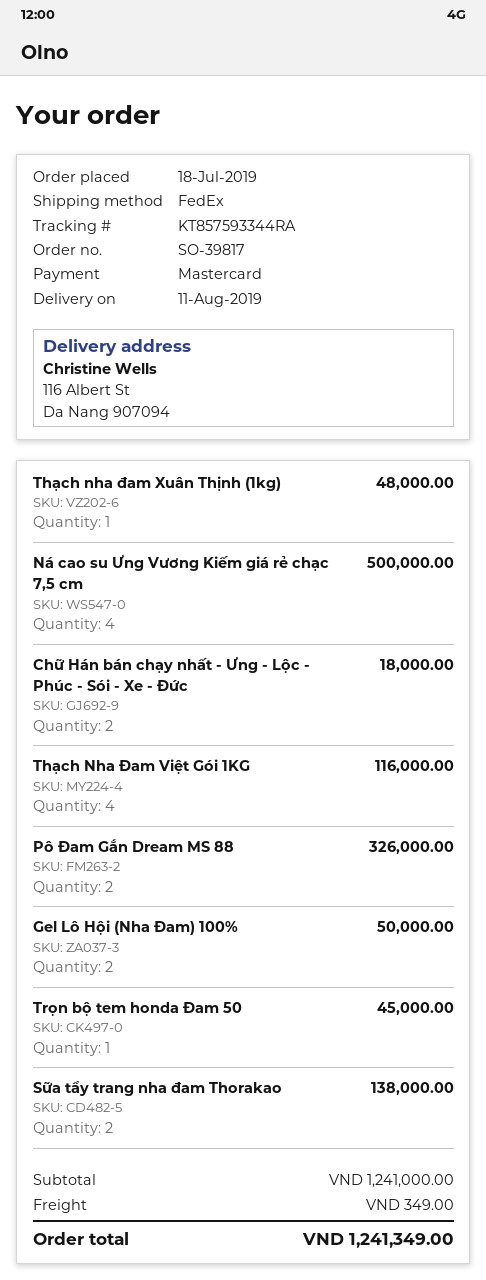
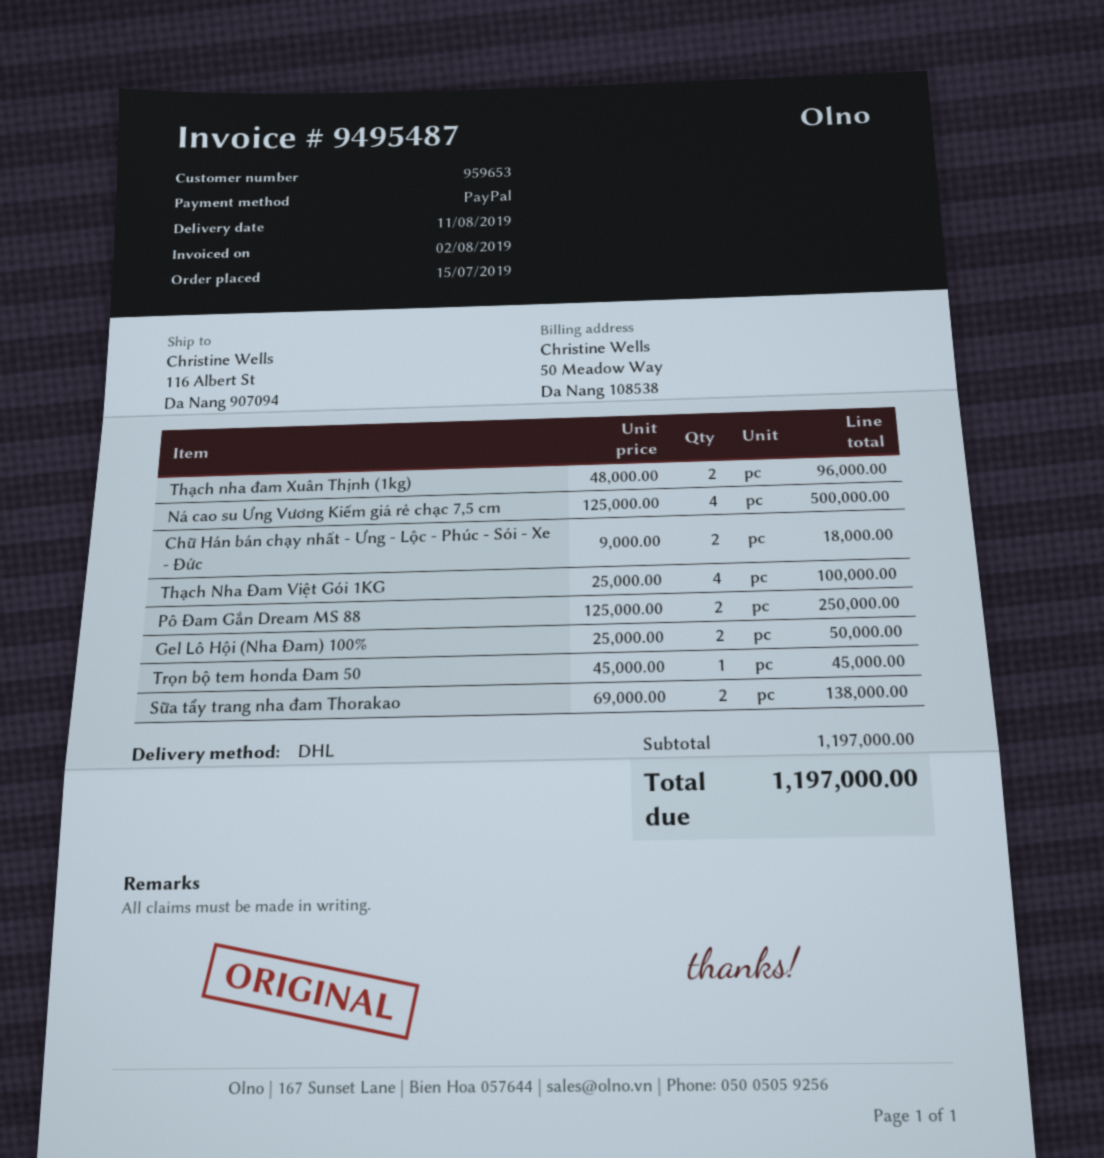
order date: 2019-07-18 -> 2019-07-15
payment method: Mastercard -> PayPal
shipping method: FedEx -> DHL
Thạch nha đam Xuân Thịnh (1kg): 1 for 48000.00 -> 2 for 96000.00
Thạch Nha Đam Việt Gói 1KG: 4 for 116000.00 -> 4 for 100000.00
Pô Đam Gắn Dream MS 88: 2 for 326000.00 -> 2 for 250000.00
subtotal: 1241000.00 -> 1197000.00
shipping: 349.00 -> none
total: 1241349.00 -> 1197000.00

